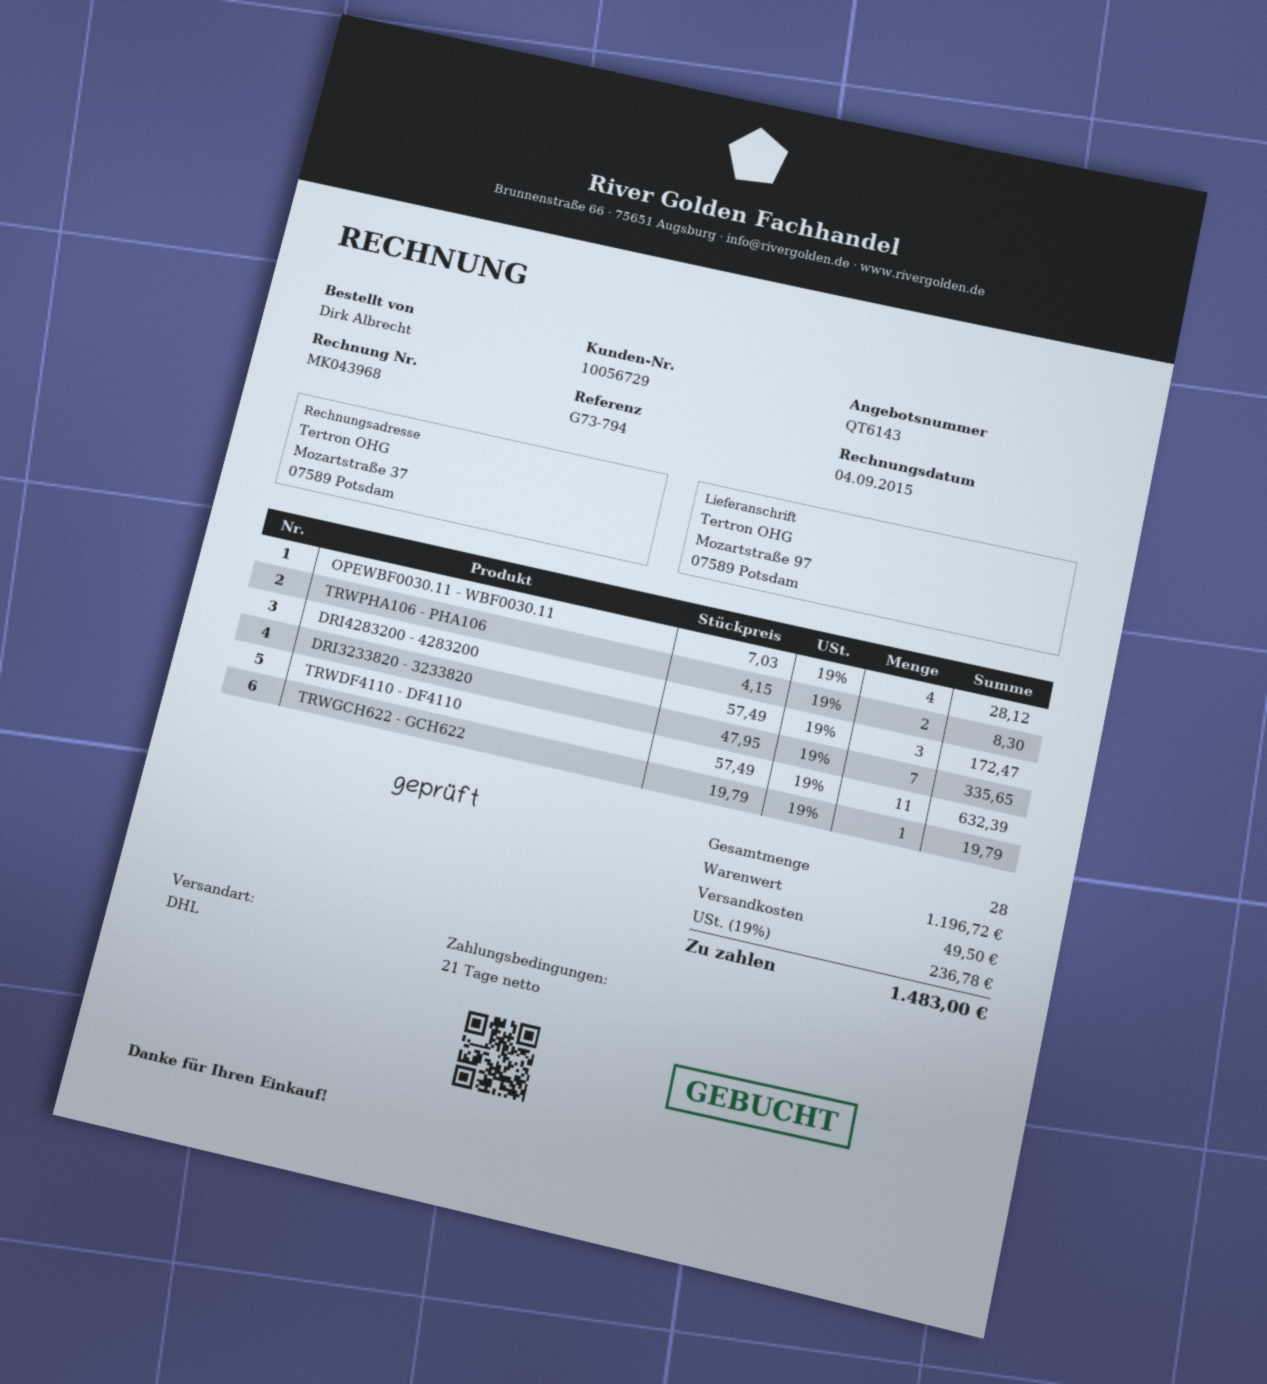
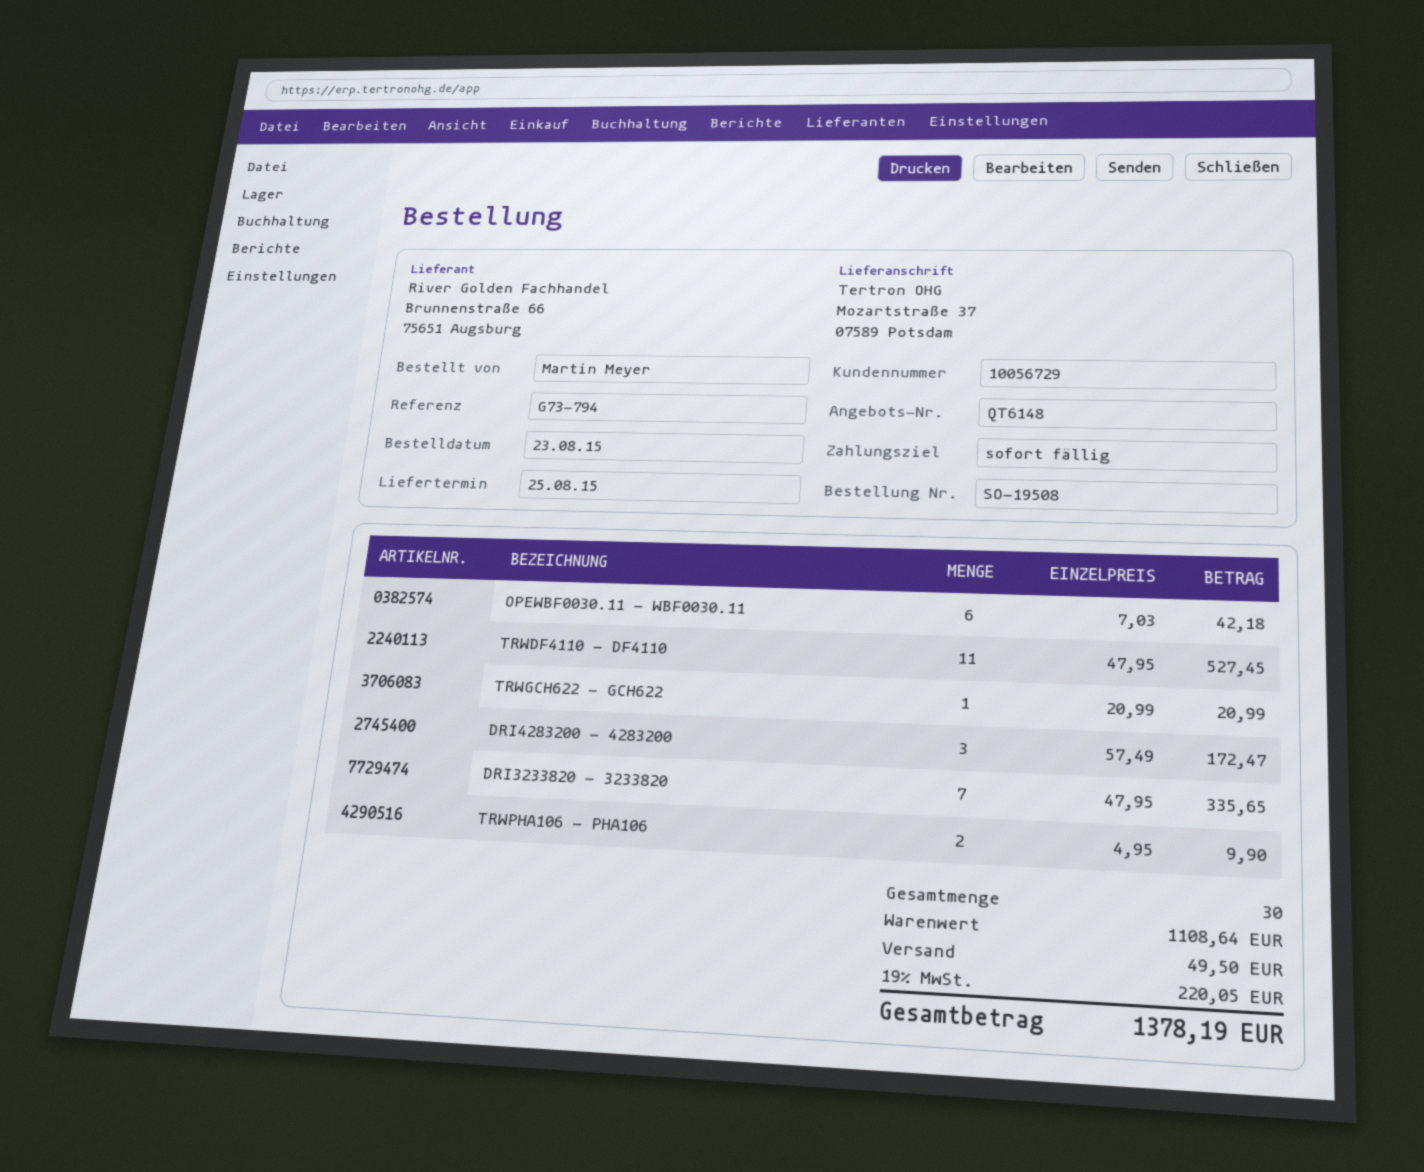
quote number: QT6143 -> QT6148
payment terms: 21 days -> on receipt
ordered by: Dirk Albrecht -> Martin Meyer
ship to: Mozartstraße 97, 07589 Potsdam -> Mozartstraße 37, 07589 Potsdam
OPEWBF0030.11 - WBF0030.11: 4 x 7.03 = 28.12 -> 6 x 7.03 = 42.18
TRWPHA106 - PHA106: 2 x 4.15 = 8.30 -> 2 x 4.95 = 9.90
TRWDF4110 - DF4110: 11 x 57.49 = 632.39 -> 11 x 47.95 = 527.45
TRWGCH622 - GCH622: 1 x 19.79 = 19.79 -> 1 x 20.99 = 20.99
total quantity: 28 -> 30
subtotal: 1196.72 -> 1108.64
tax: 19% = 236.78 -> 19% = 220.05
total: 1483.00 -> 1378.19

